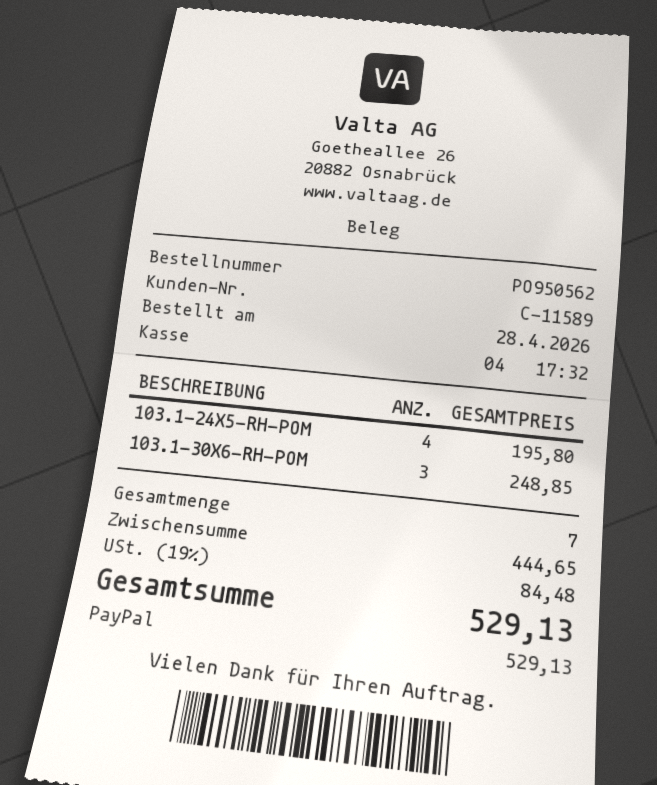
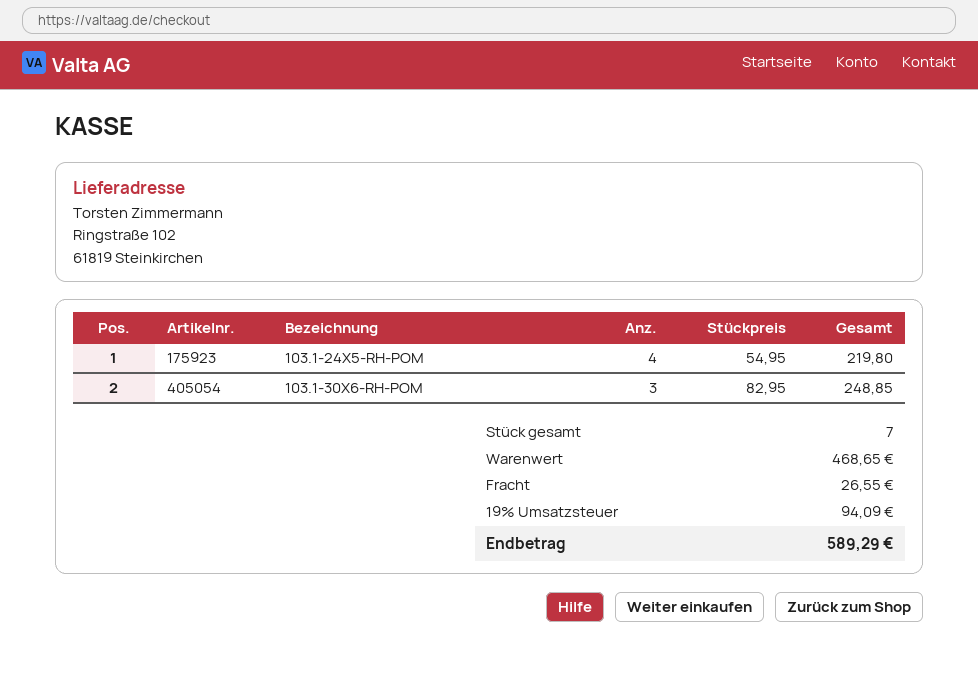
103.1-24X5-RH-POM: 4 for 195.80 -> 4 for 219.80
subtotal: 444.65 -> 468.65
shipping: none -> 26.55
tax: 19% = 84.48 -> 19% = 94.09
total: 529.13 -> 589.29

